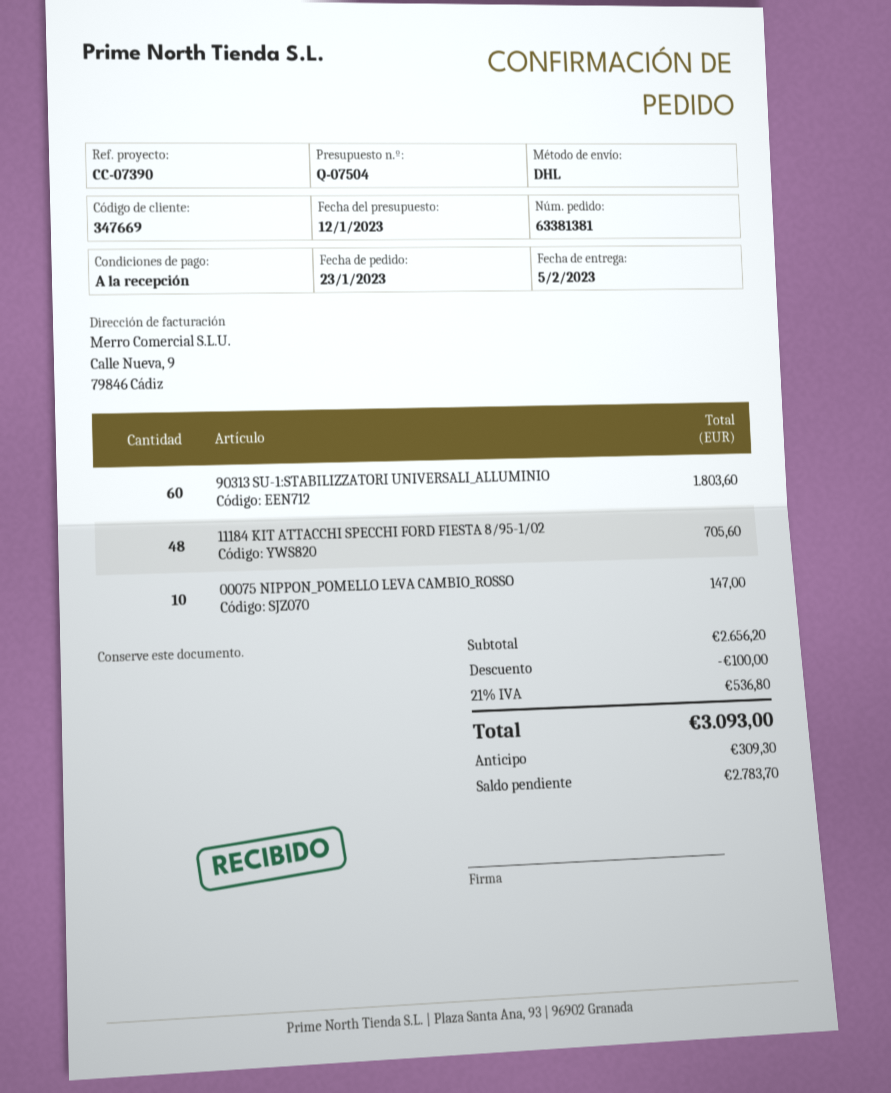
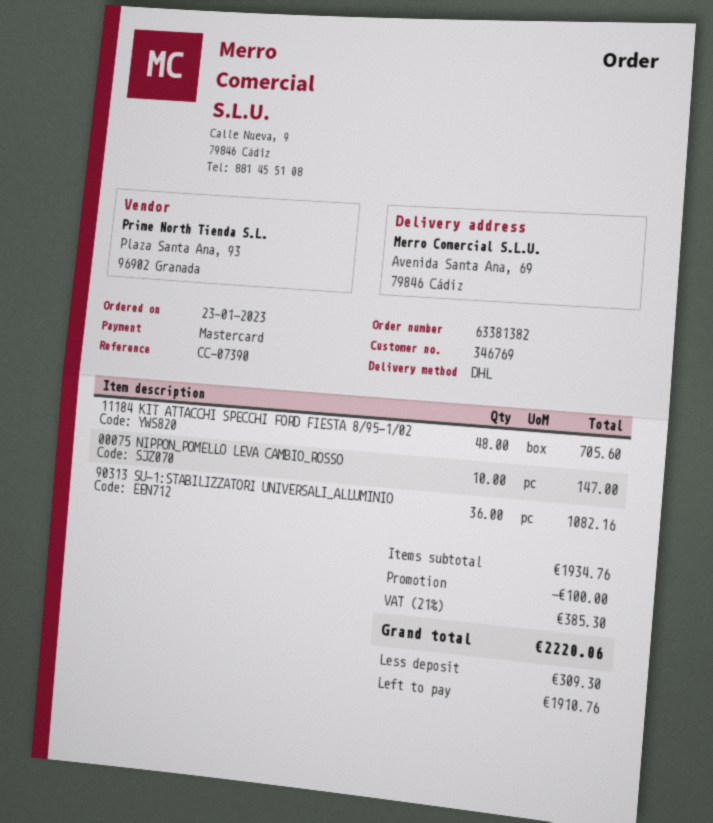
order number: 63381381 -> 63381382
customer number: 347669 -> 346769
90313 SU-1:STABILIZZATORI UNIVERSALI_ALLUMINIO: 60 for 1803.60 -> 36 for 1082.16
subtotal: 2656.20 -> 1934.76
tax: 21% = 536.80 -> 21% = 385.30
total: 3093.00 -> 2220.06
balance: 2783.70 -> 1910.76

